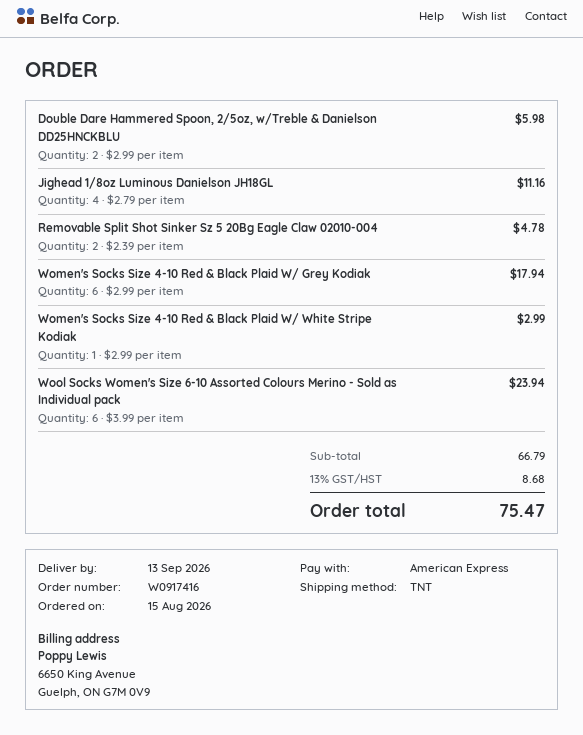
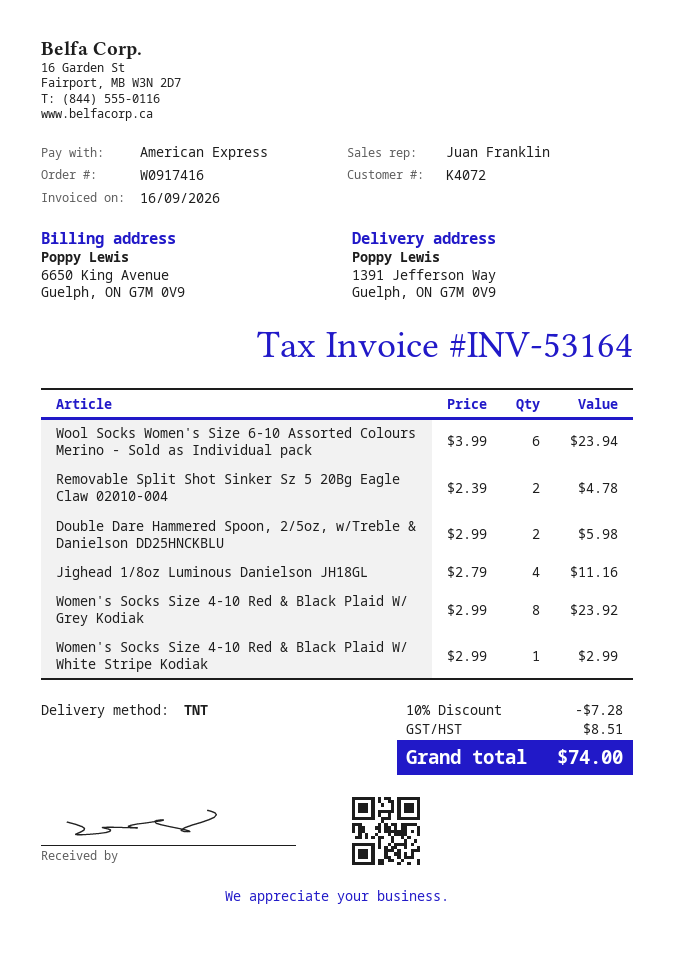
Women's Socks Size 4-10 Red & Black Plaid W/ Grey Kodiak: 6 x 2.99 = 17.94 -> 8 x 2.99 = 23.92
discount: none -> 10% = 7.28
tax: 8.68 -> 8.51
total: 75.47 -> 74.00

